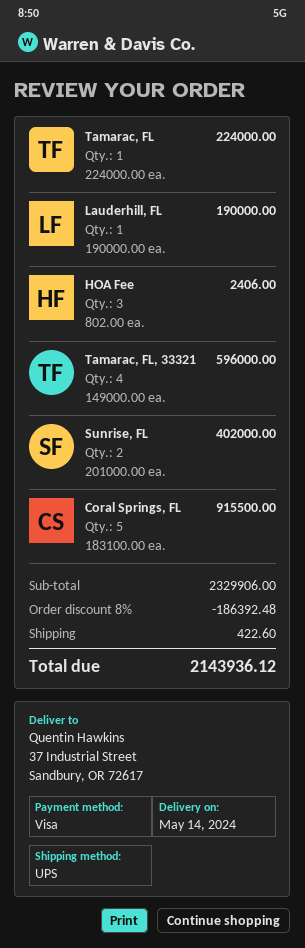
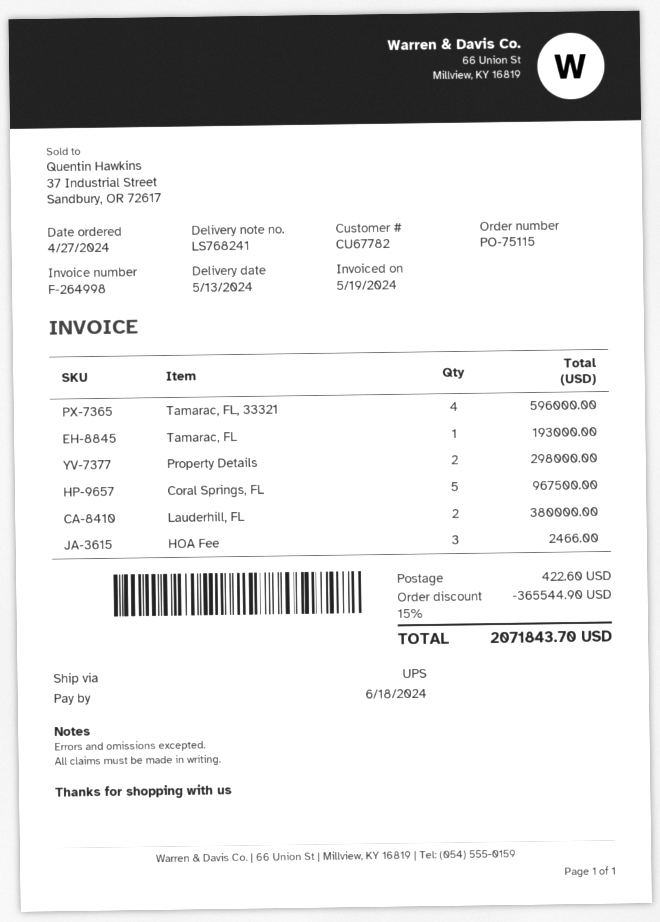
delivery date: 2024-05-14 -> 2024-05-13
Tamarac, FL: 1 for 224000.00 -> 1 for 193000.00
Lauderhill, FL: 1 for 190000.00 -> 2 for 380000.00
HOA Fee: 3 for 2406.00 -> 3 for 2466.00
Sunrise, FL: 2 for 402000.00 -> none
Coral Springs, FL: 5 for 915500.00 -> 5 for 967500.00
Property Details: none -> 2 for 298000.00
discount: 8% = 186392.48 -> 15% = 365544.90
total: 2143936.12 -> 2071843.70

